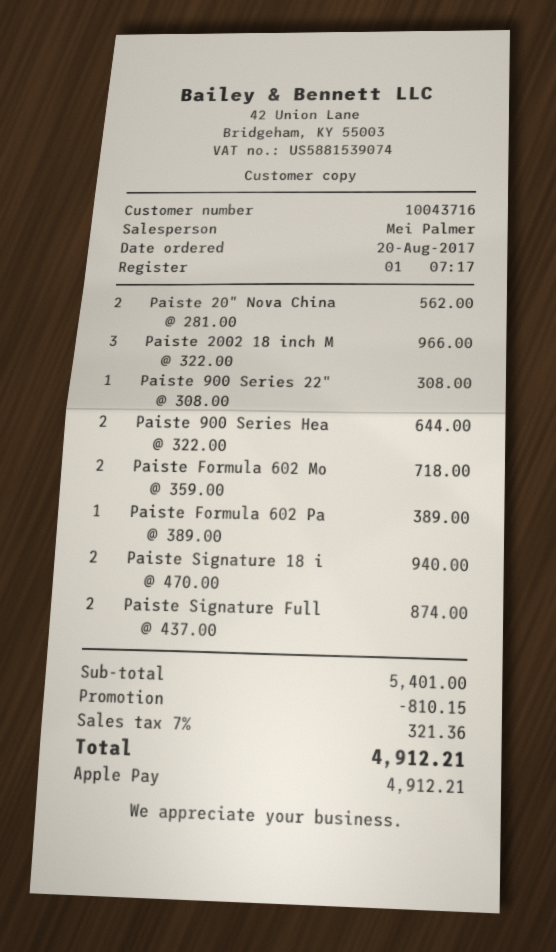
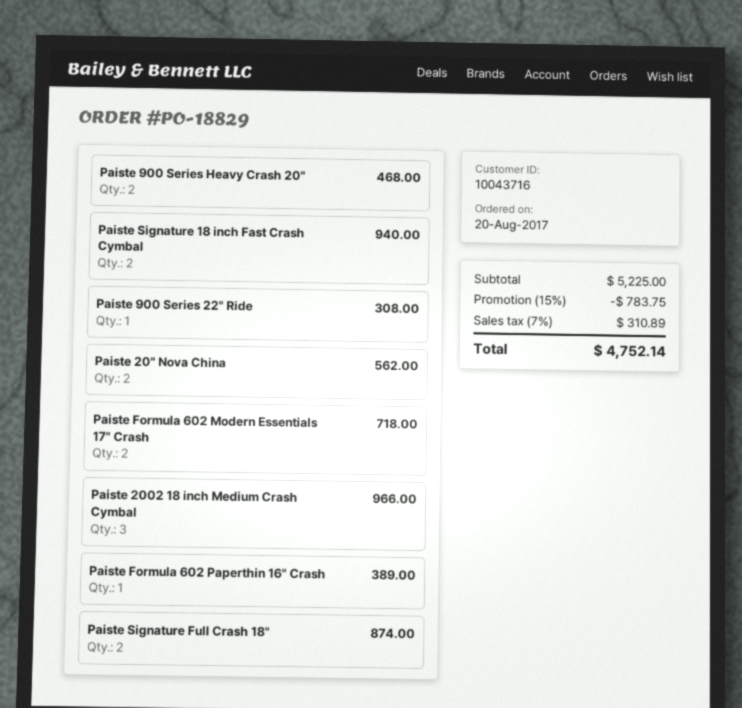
Paiste 900 Series Hea: 2 for 644.00 -> 2 for 468.00
subtotal: 5401.00 -> 5225.00
discount: 810.15 -> 783.75
tax: 7% = 321.36 -> 7% = 310.89
total: 4912.21 -> 4752.14

